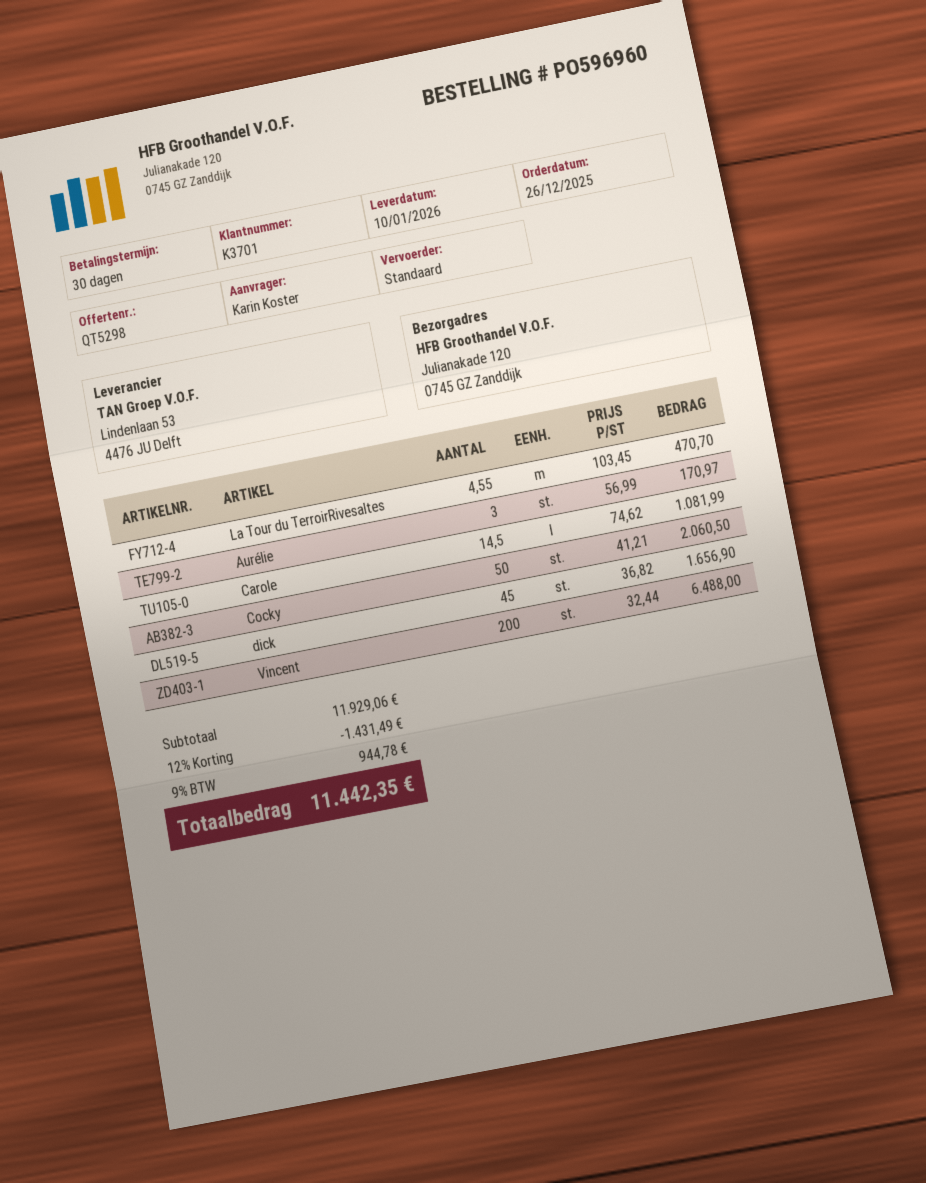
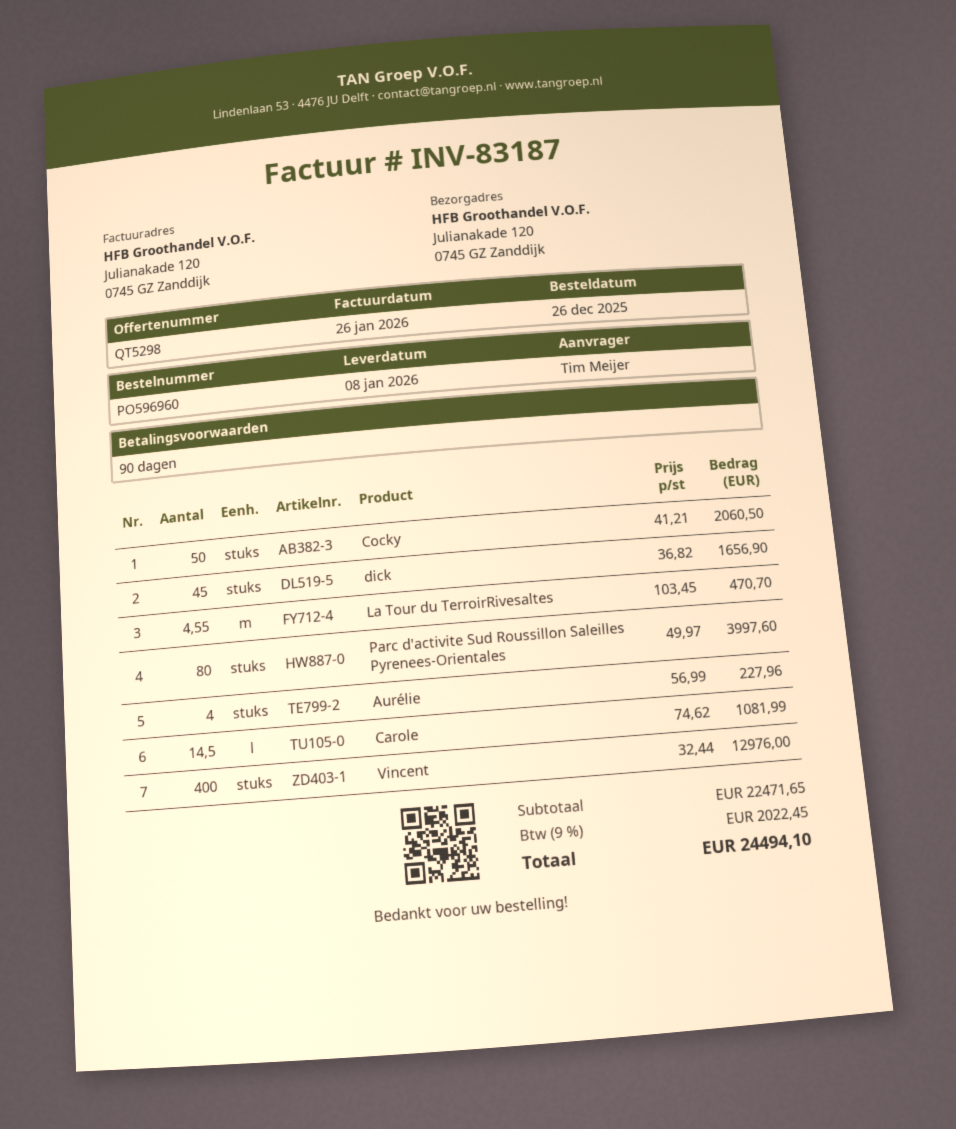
delivery date: 2026-01-10 -> 2026-01-08
payment terms: 30 days -> 90 days
ordered by: Karin Koster -> Tim Meijer
Aurélie: 3 x 56.99 = 170.97 -> 4 x 56.99 = 227.96
Vincent: 200 x 32.44 = 6488.00 -> 400 x 32.44 = 12976.00
Parc d'activite Sud Roussillon Saleilles Pyrenees-Orientales: none -> 80 x 49.97 = 3997.60
subtotal: 11929.06 -> 22471.65
discount: 12% = 1431.49 -> none
tax: 9% = 944.78 -> 9% = 2022.45
total: 11442.35 -> 24494.10

